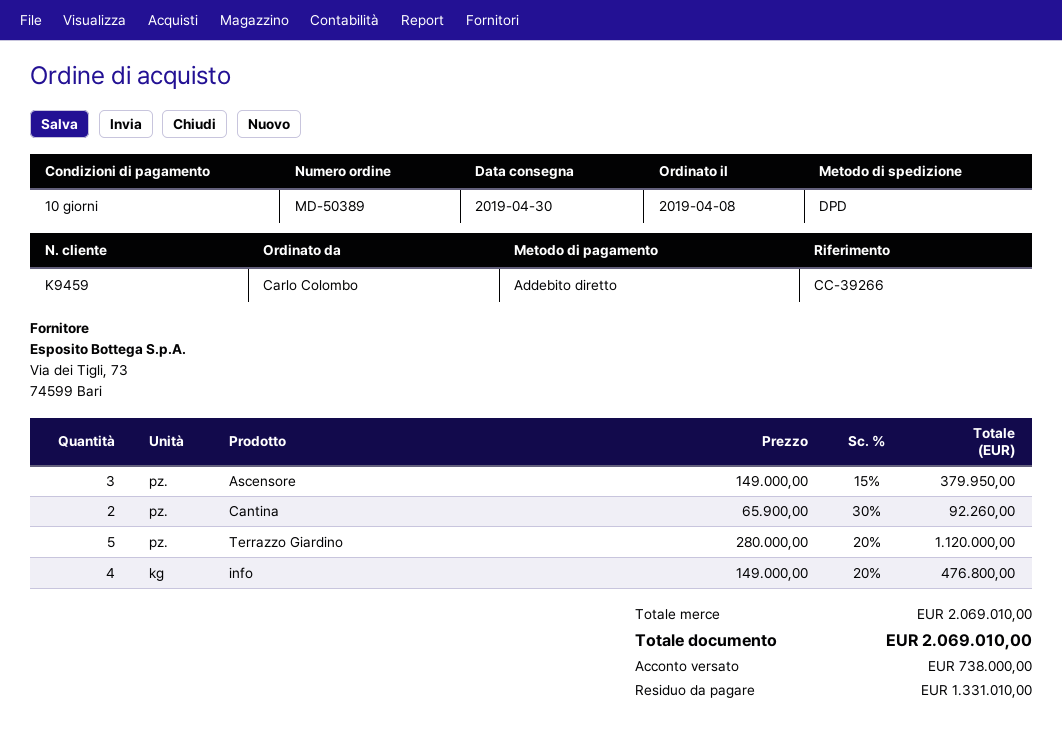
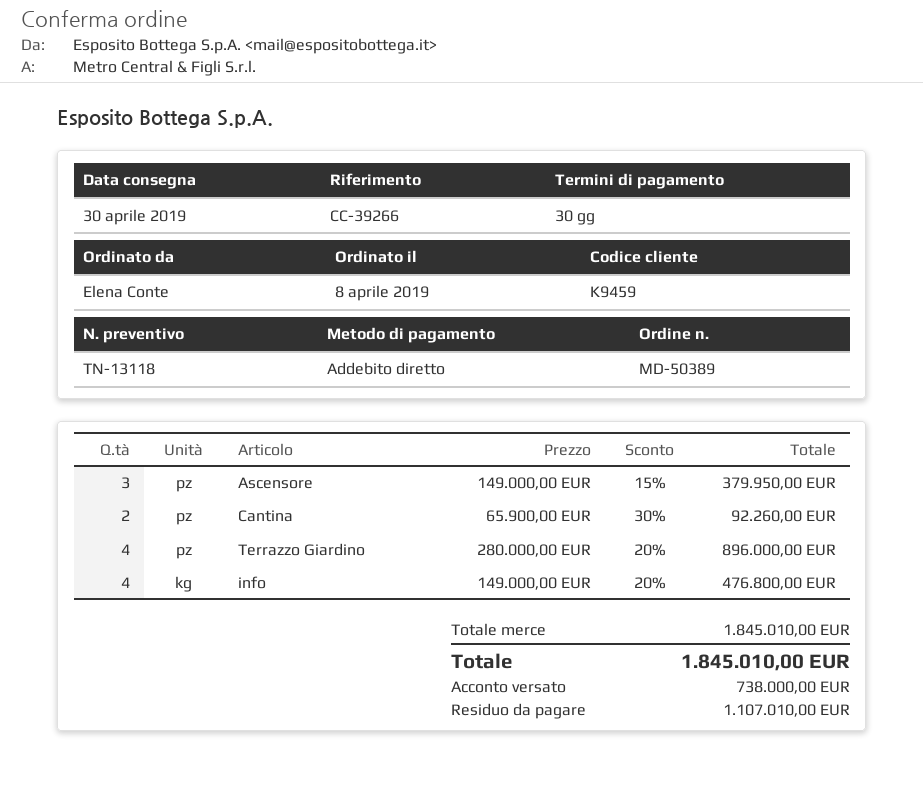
payment terms: 10 days -> 30 days
ordered by: Carlo Colombo -> Elena Conte
Terrazzo Giardino: 5 x 280000.00 - 20% = 1120000.00 -> 4 x 280000.00 - 20% = 896000.00
subtotal: 2069010.00 -> 1845010.00
total: 2069010.00 -> 1845010.00
balance: 1331010.00 -> 1107010.00

